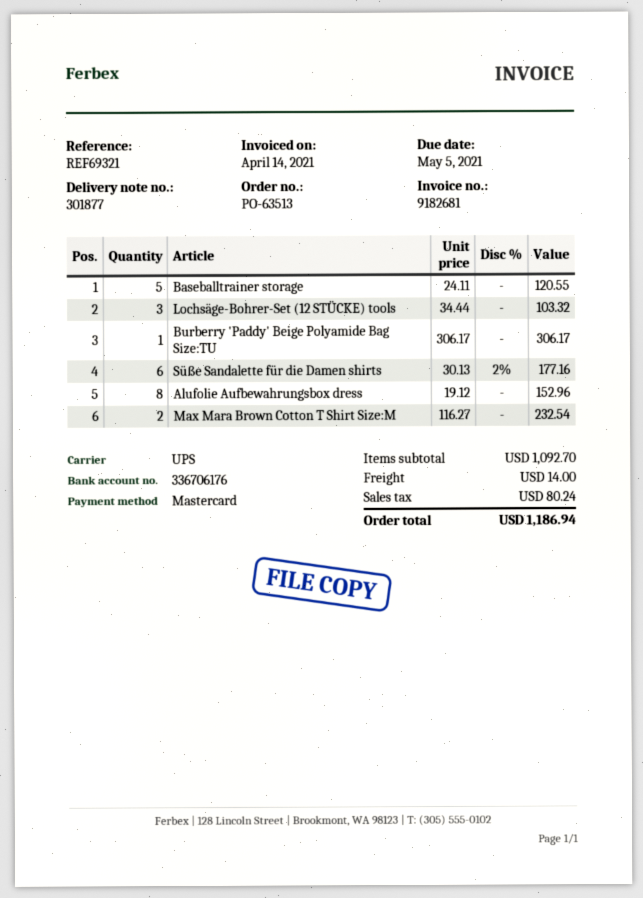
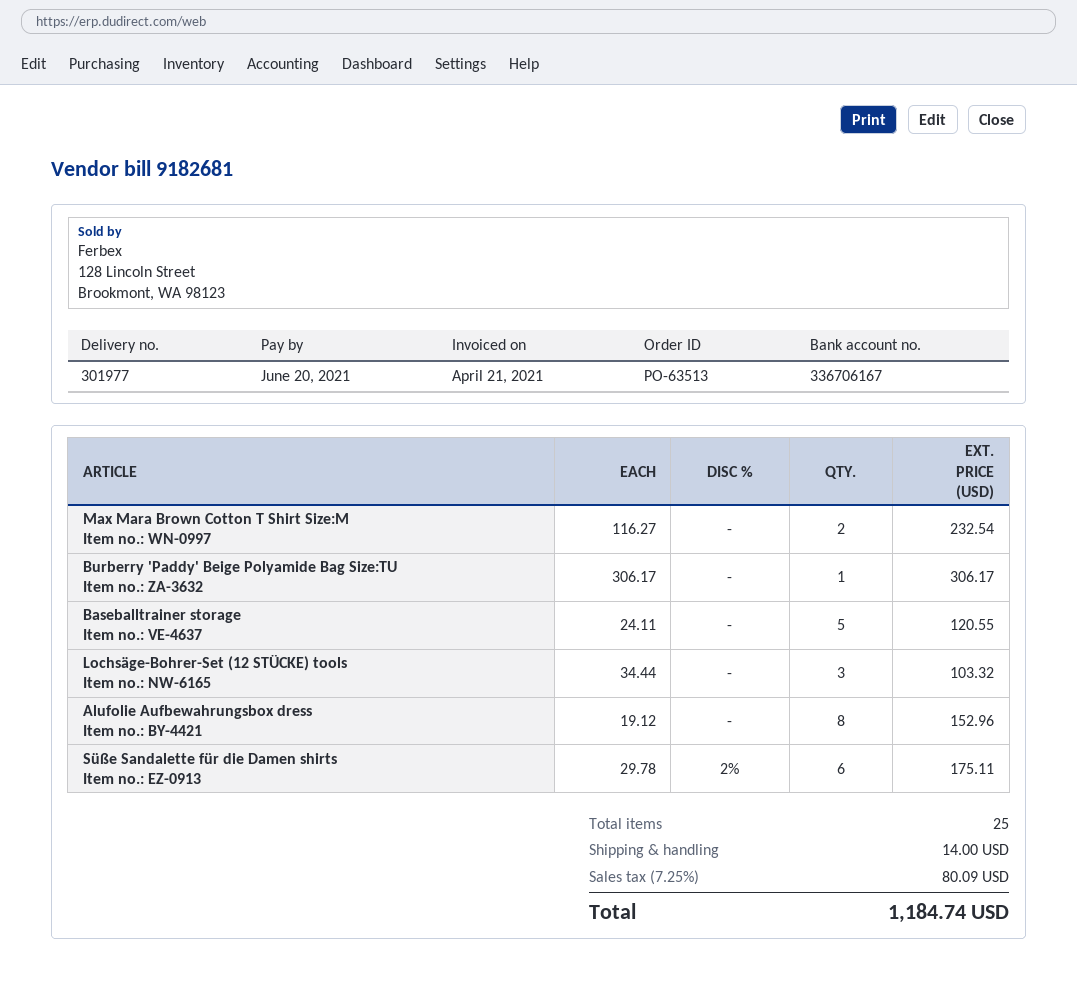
delivery note number: 301877 -> 301977
invoice date: 2021-04-14 -> 2021-04-21
due date: 2021-05-05 -> 2021-06-20
bank account: 336706176 -> 336706167
Süße Sandalette für die Damen shirts: 6 x 30.13 - 2% = 177.16 -> 6 x 29.78 - 2% = 175.11
tax: 80.24 -> 80.09
total: 1186.94 -> 1184.74

